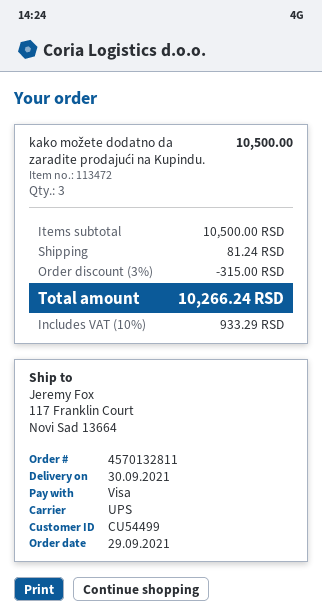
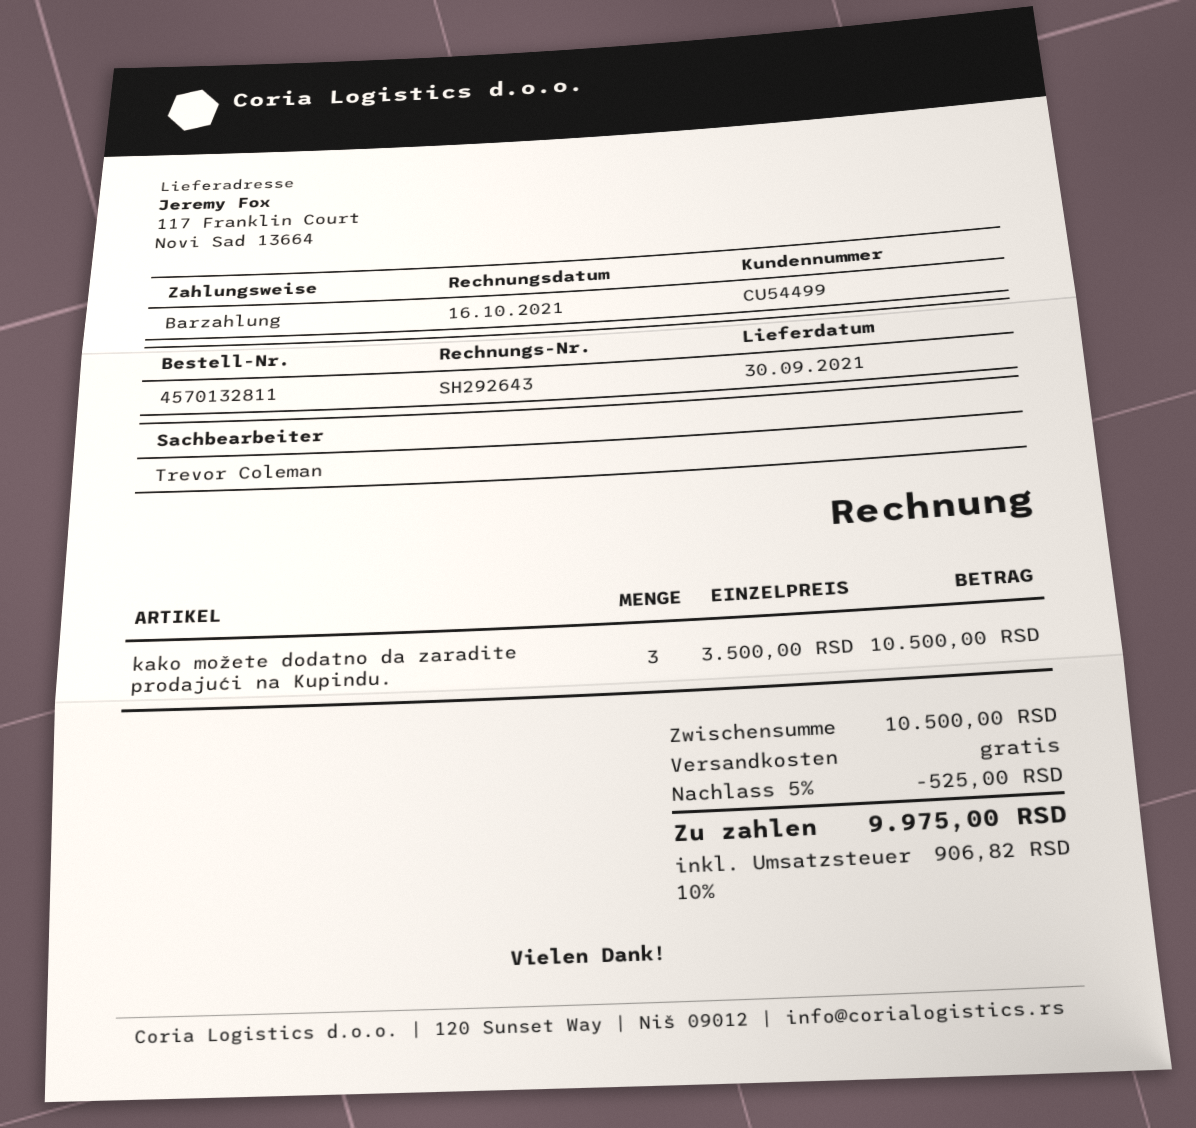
payment method: Visa -> cash
discount: 3% = 315.00 -> 5% = 525.00
shipping: 81.24 -> 0.00
tax: 10% = 933.29 -> 10% = 906.82
total: 10266.24 -> 9975.00

